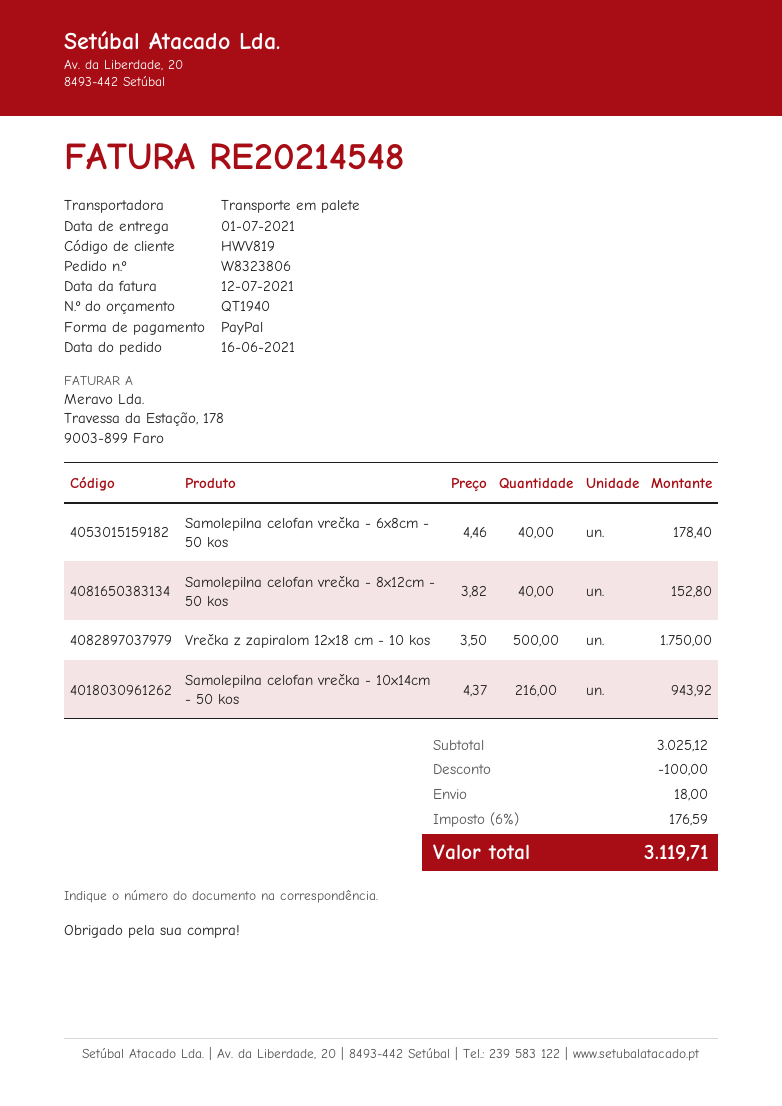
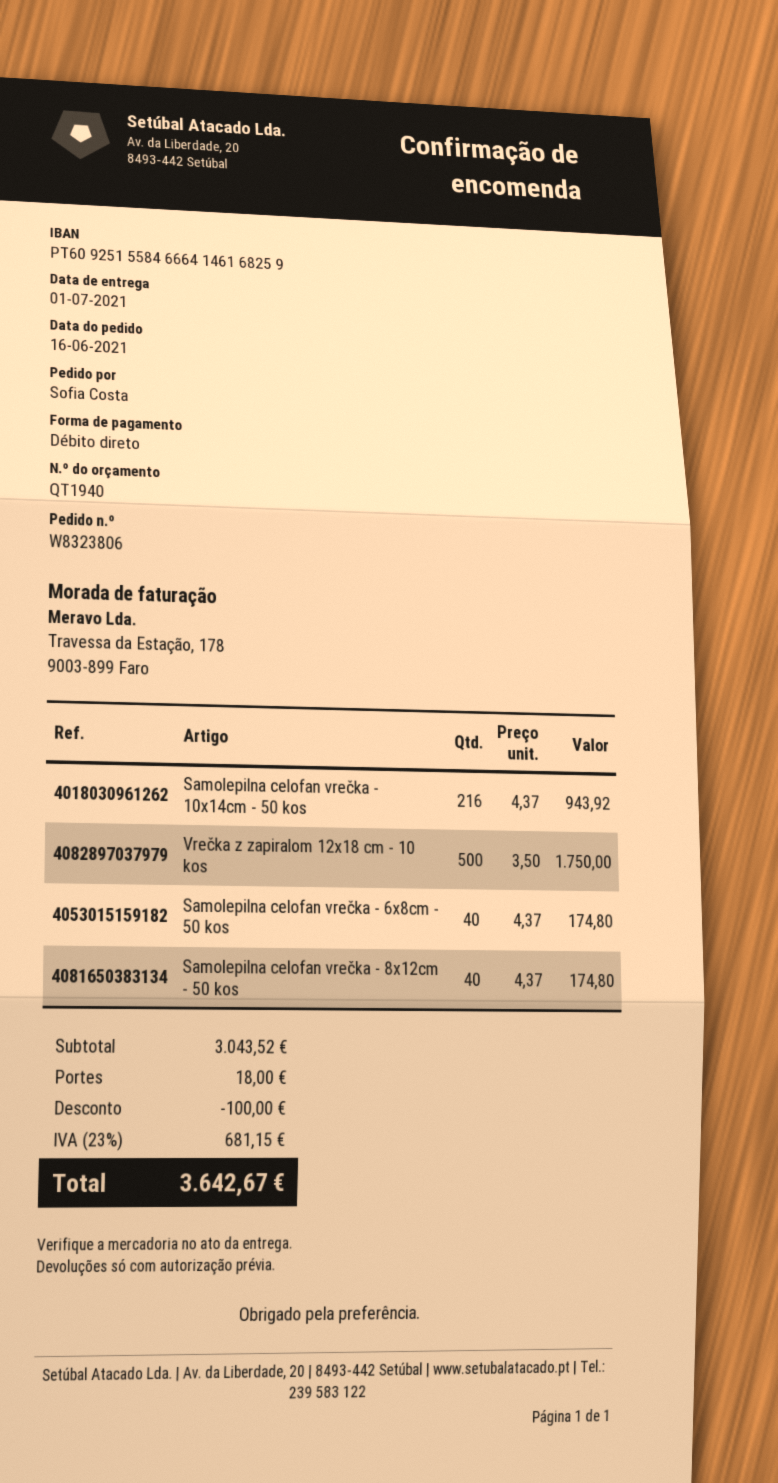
payment method: PayPal -> direct debit
Samolepilna celofan vrečka - 6x8cm - 50 kos: 40 x 4.46 = 178.40 -> 40 x 4.37 = 174.80
Samolepilna celofan vrečka - 8x12cm - 50 kos: 40 x 3.82 = 152.80 -> 40 x 4.37 = 174.80
subtotal: 3025.12 -> 3043.52
tax: 6% = 176.59 -> 23% = 681.15
total: 3119.71 -> 3642.67

